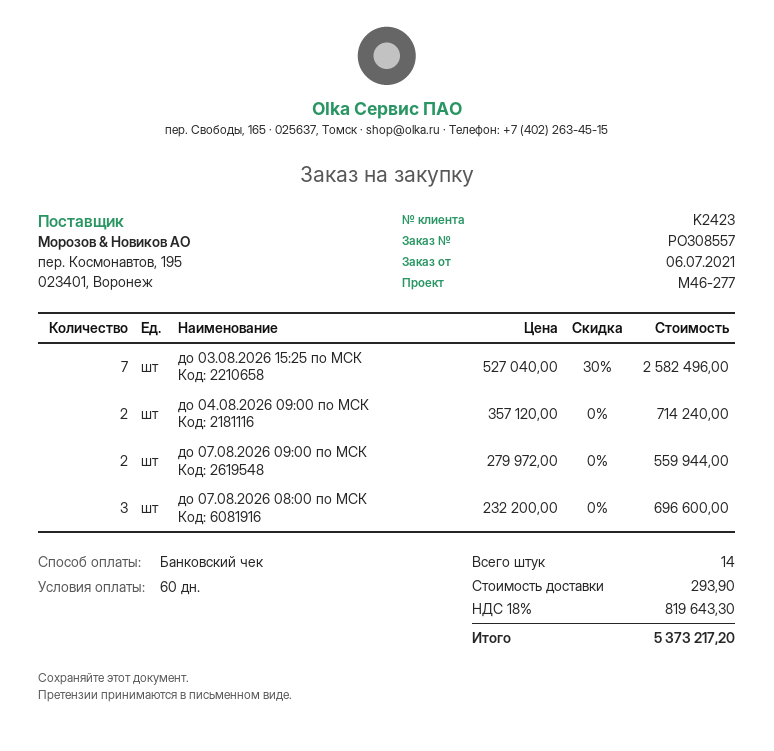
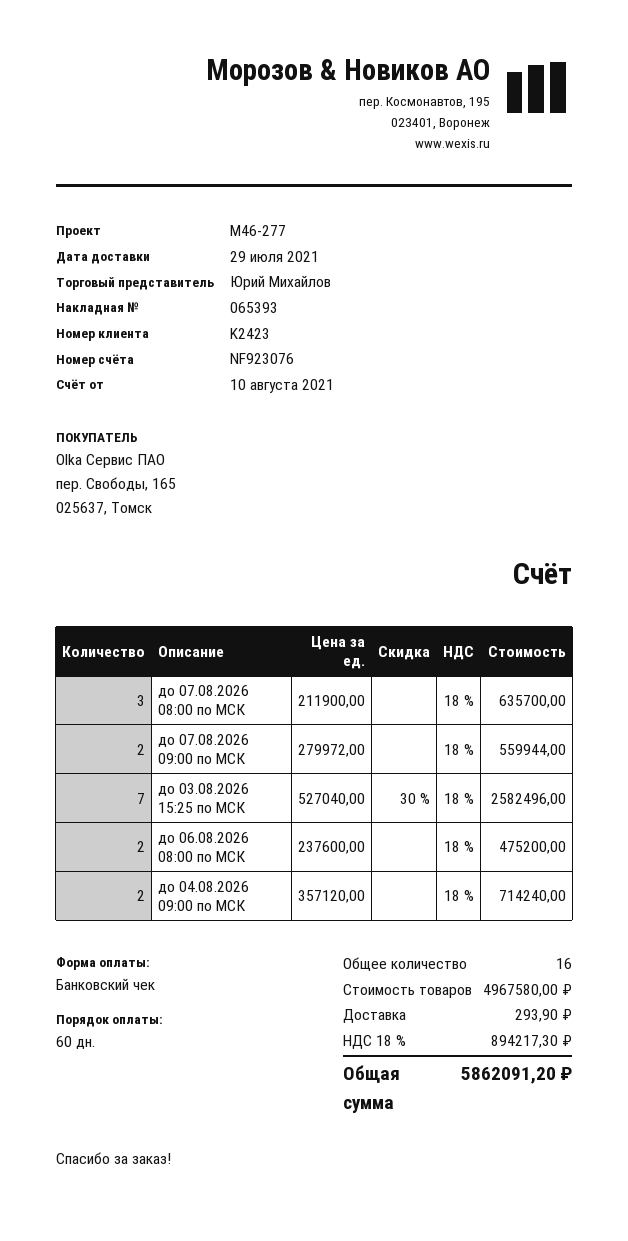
до 07.08.2026 08:00 по МСК: 3 x 232200.00 = 696600.00 -> 3 x 211900.00 = 635700.00
до 06.08.2026 08:00 по МСК: none -> 2 x 237600.00 = 475200.00
total quantity: 14 -> 16
tax: 18% = 819643.30 -> 18% = 894217.30
total: 5373217.20 -> 5862091.20

